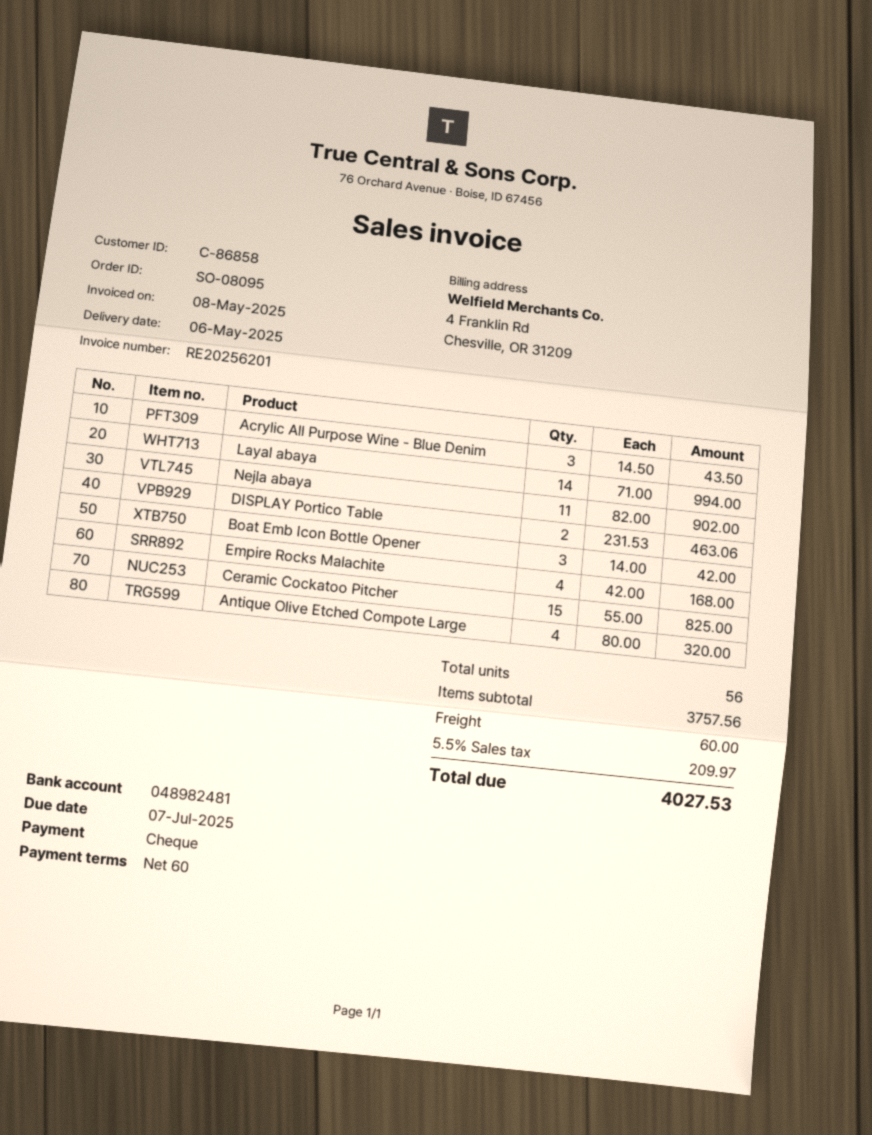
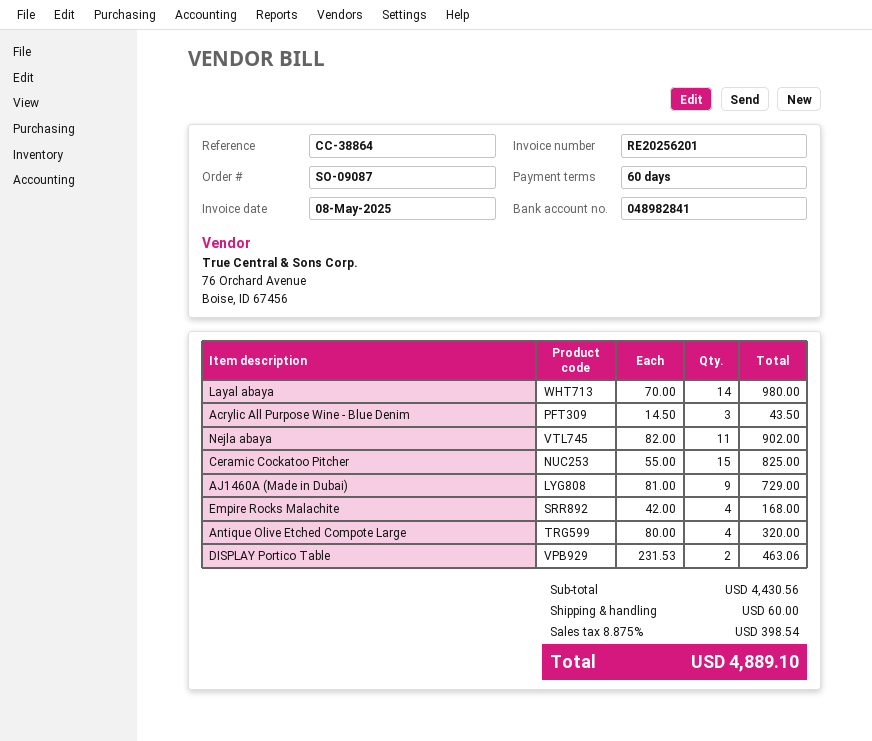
order number: SO-08095 -> SO-09087
bank account: 048982481 -> 048982841
Layal abaya: 14 x 71.00 = 994.00 -> 14 x 70.00 = 980.00
Boat Emb Icon Bottle Opener: 3 x 14.00 = 42.00 -> none
AJ1460A (Made in Dubai): none -> 9 x 81.00 = 729.00
subtotal: 3757.56 -> 4430.56
tax: 5.5% = 209.97 -> 8.875% = 398.54
total: 4027.53 -> 4889.10

